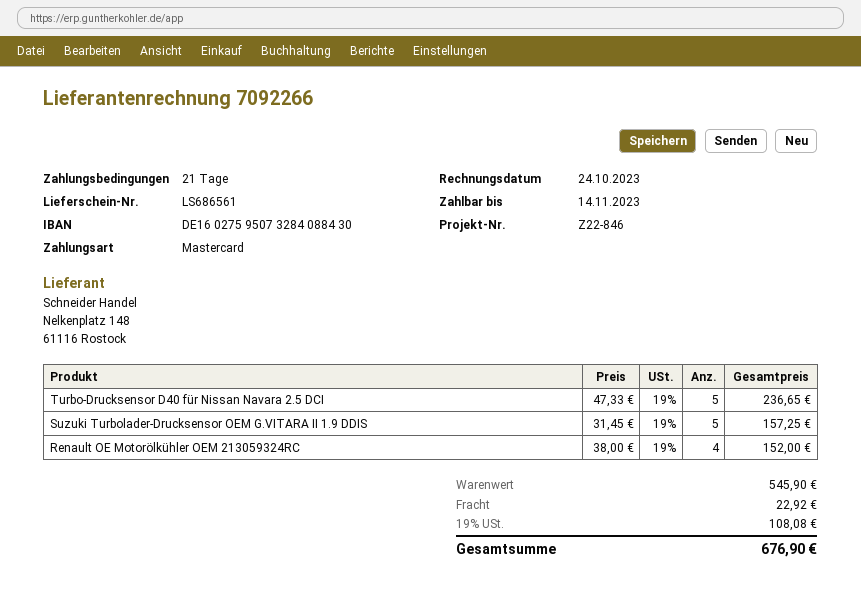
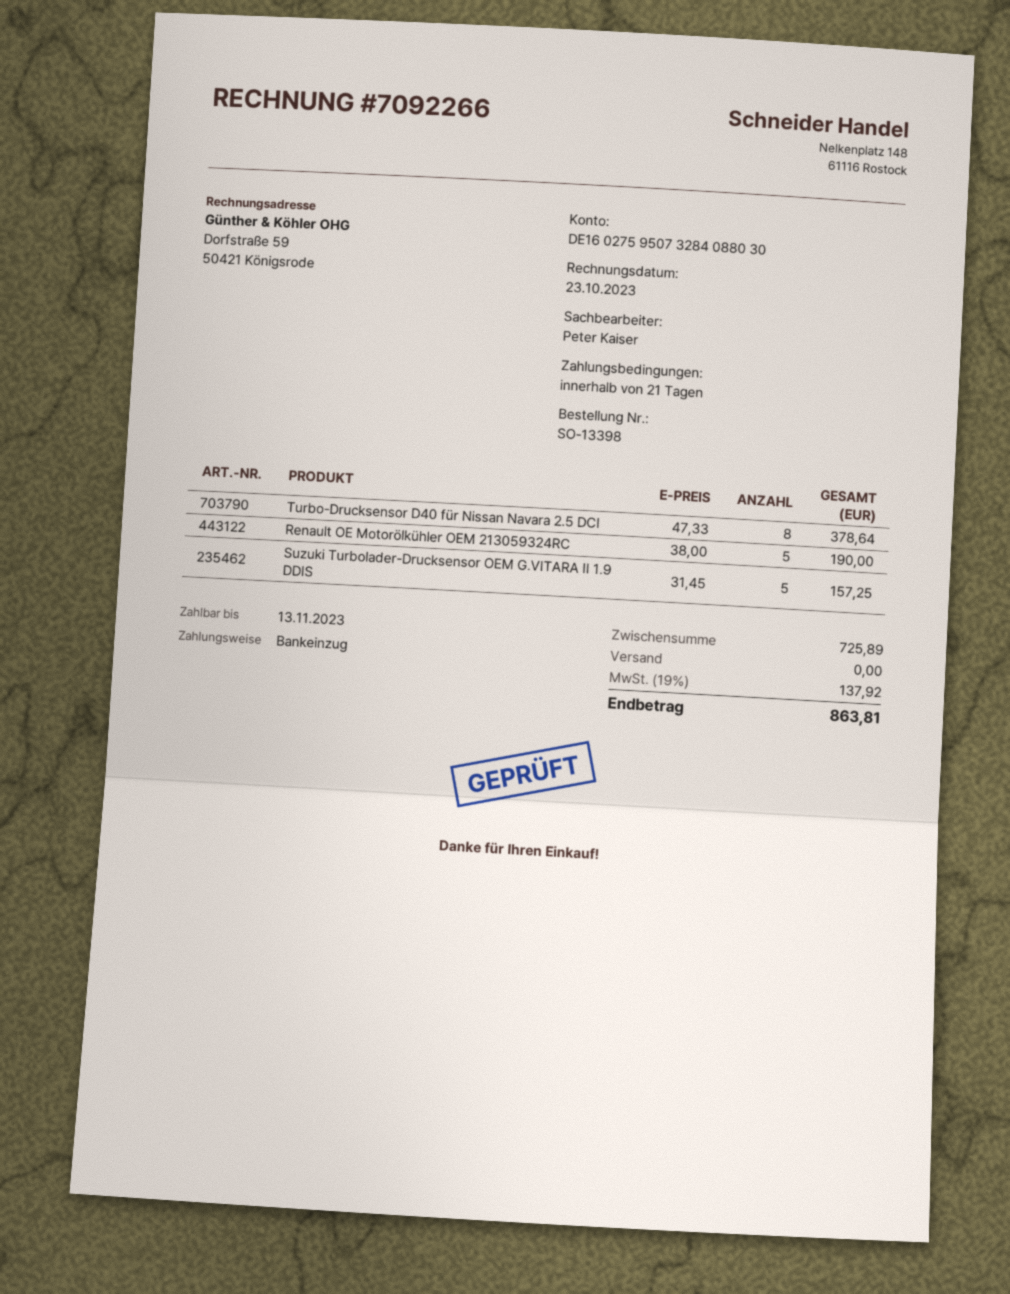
invoice date: 2023-10-24 -> 2023-10-23
due date: 2023-11-14 -> 2023-11-13
payment method: Mastercard -> direct debit
bank account: DE16027595073284088430 -> DE16027595073284088030
Turbo-Drucksensor D40 für Nissan Navara 2.5 DCI: 5 x 47.33 = 236.65 -> 8 x 47.33 = 378.64
Renault OE Motorölkühler OEM 213059324RC: 4 x 38.00 = 152.00 -> 5 x 38.00 = 190.00
subtotal: 545.90 -> 725.89
shipping: 22.92 -> 0.00
tax: 19% = 108.08 -> 19% = 137.92
total: 676.90 -> 863.81

